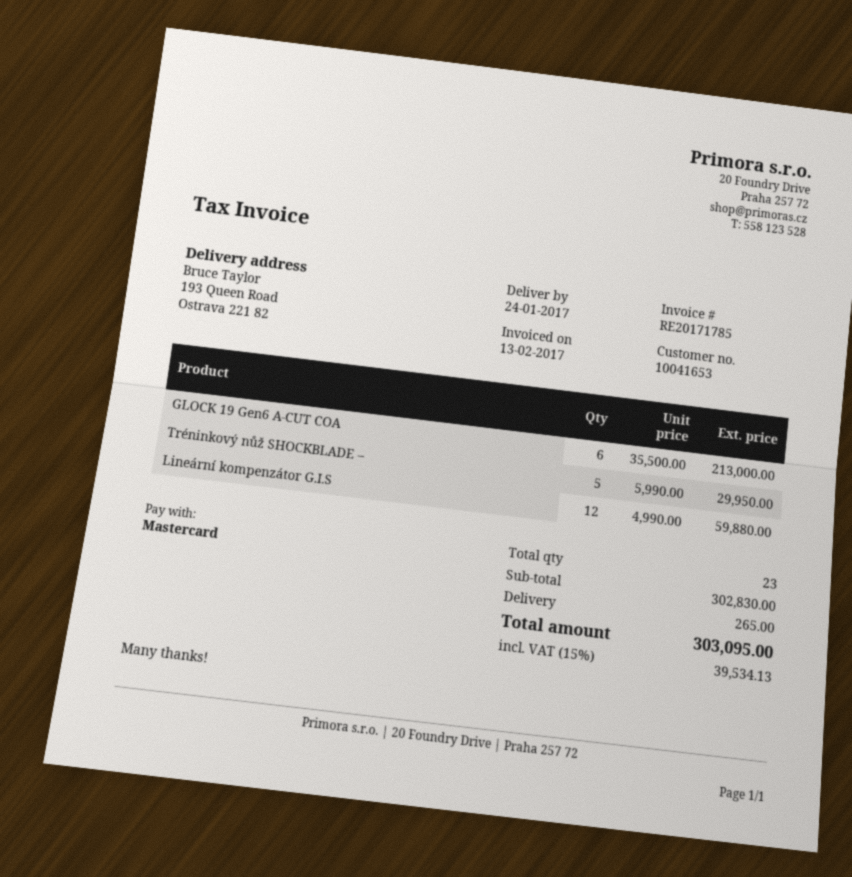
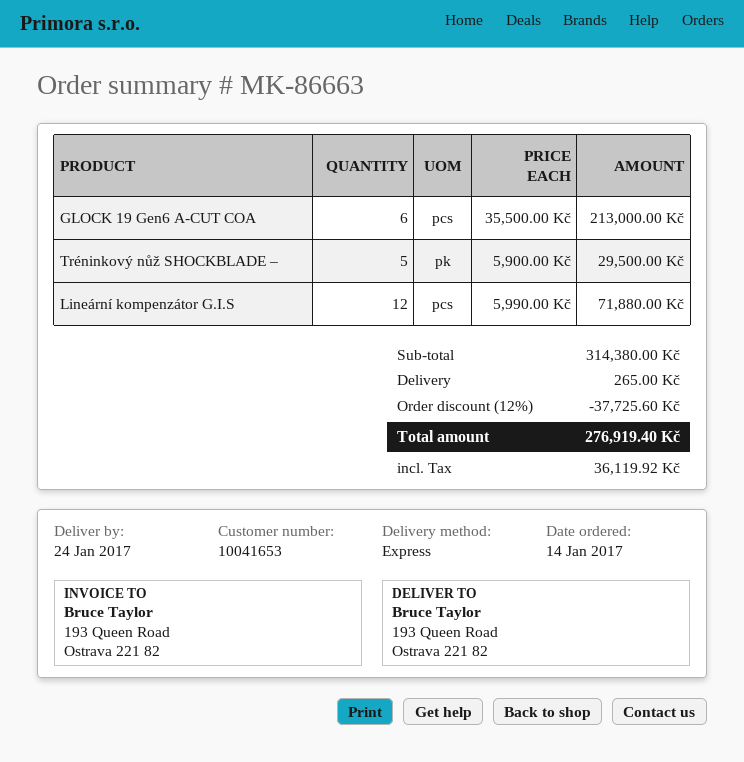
Tréninkový nůž SHOCKBLADE –: 5 x 5990.00 = 29950.00 -> 5 x 5900.00 = 29500.00
Lineární kompenzátor G.I.S: 12 x 4990.00 = 59880.00 -> 12 x 5990.00 = 71880.00
subtotal: 302830.00 -> 314380.00
discount: none -> 12% = 37725.60
tax: 39534.13 -> 36119.92
total: 303095.00 -> 276919.40

